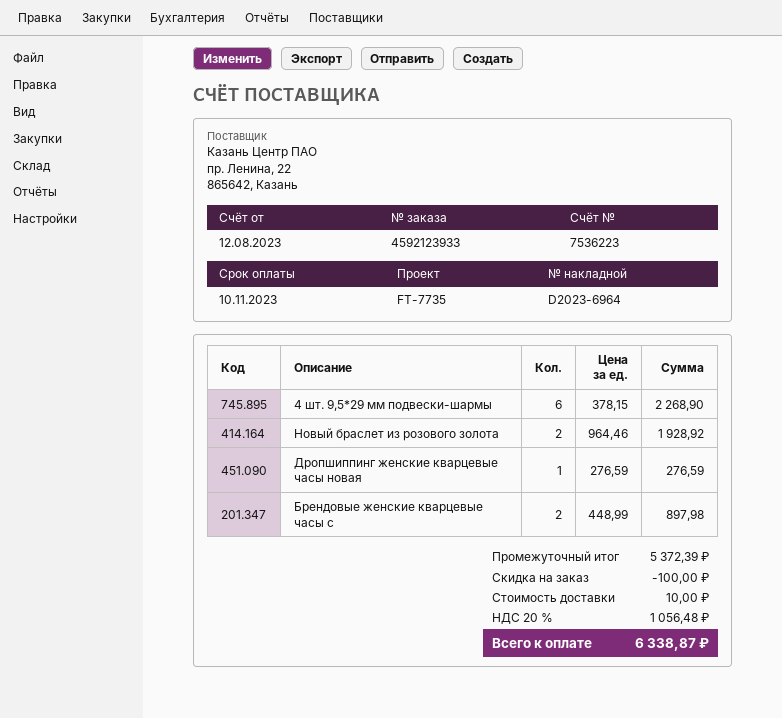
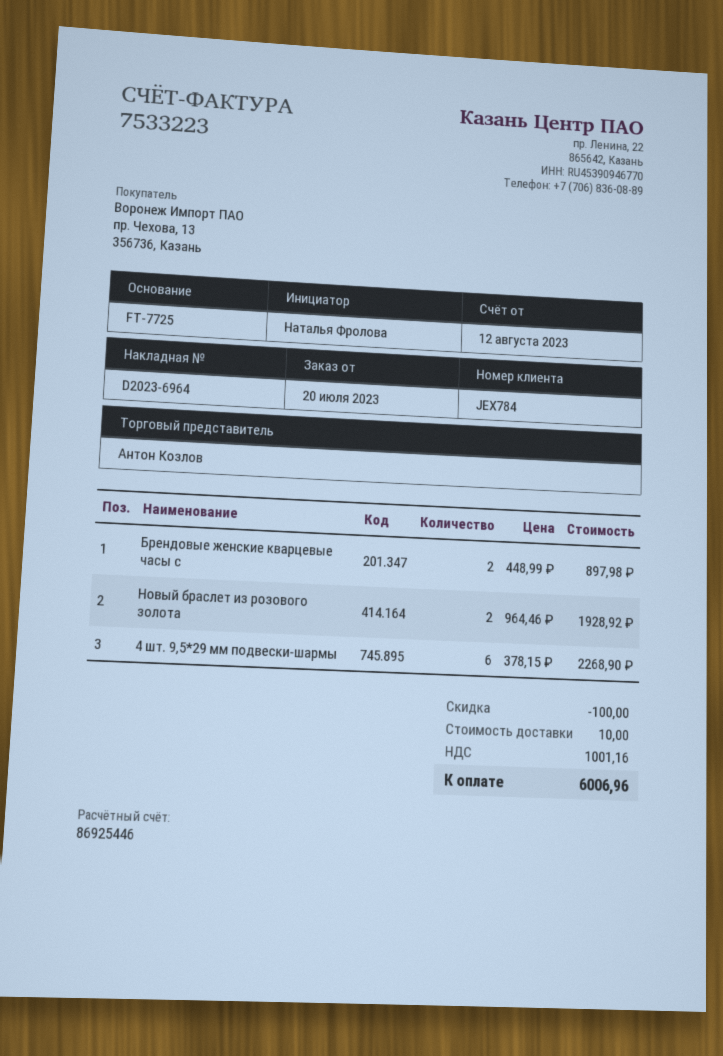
invoice number: 7536223 -> 7533223
reference: FT-7735 -> FT-7725
Дропшиппинг женские кварцевые часы новая: 1 x 276.59 = 276.59 -> none
tax: 1056.48 -> 1001.16
total: 6338.87 -> 6006.96

